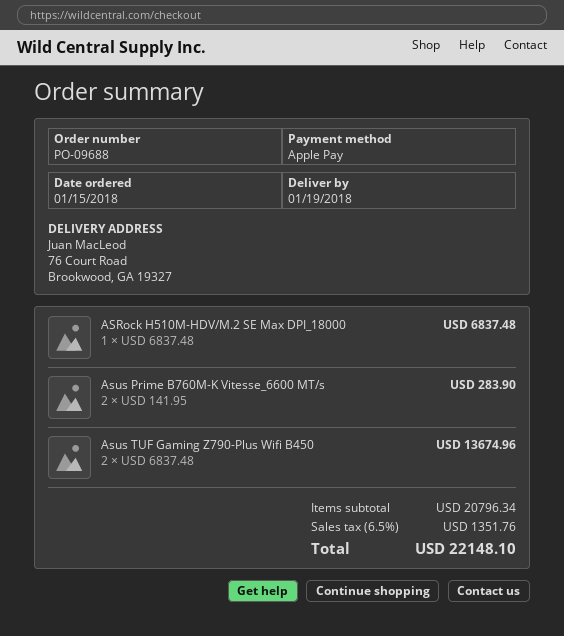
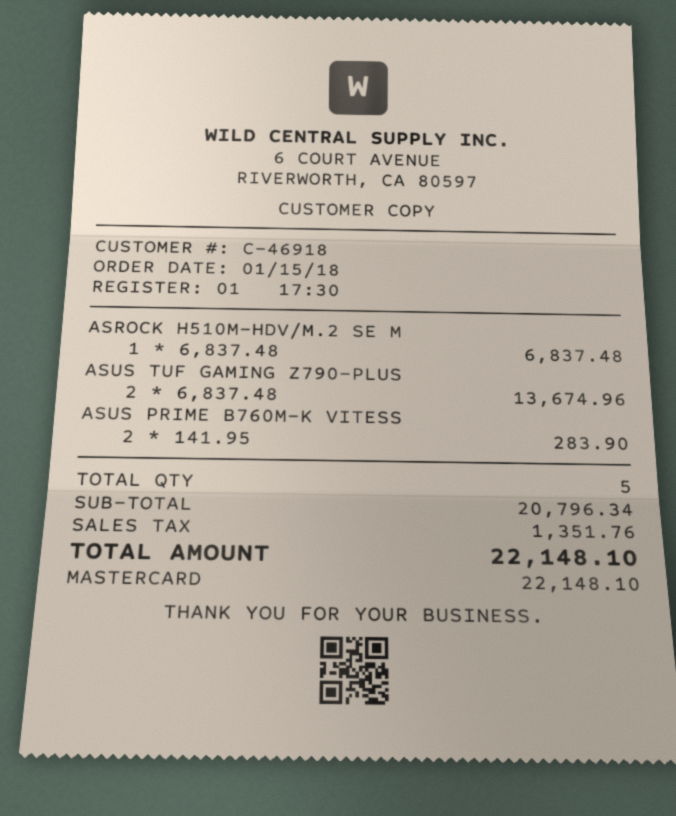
payment method: Apple Pay -> Mastercard

